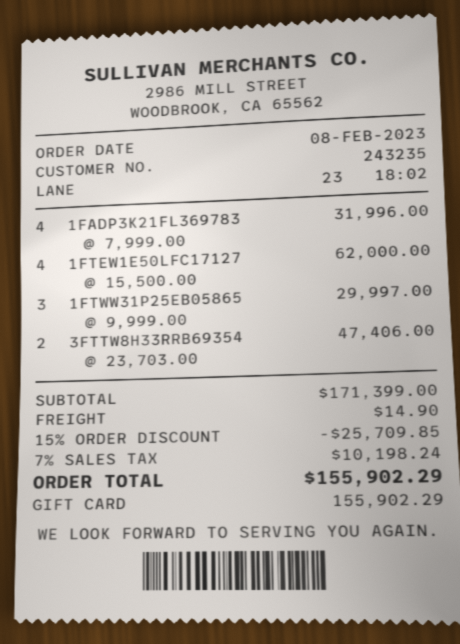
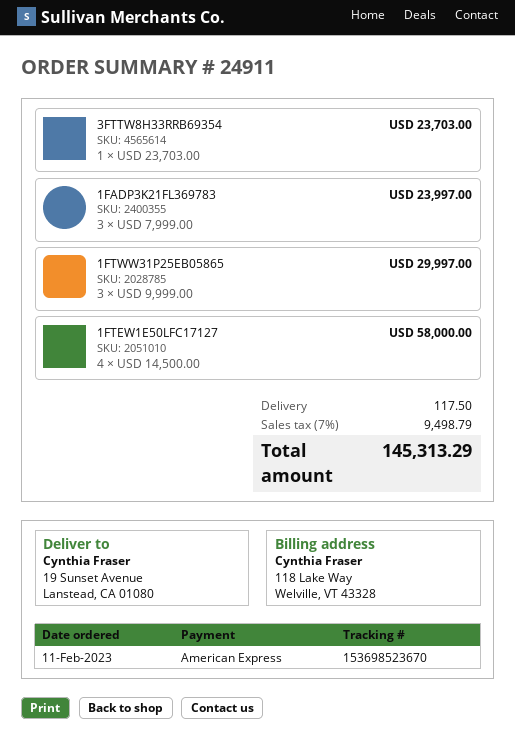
order date: 2023-02-08 -> 2023-02-11
payment method: gift card -> American Express
1FADP3K21FL369783: 4 x 7999.00 = 31996.00 -> 3 x 7999.00 = 23997.00
1FTEW1E50LFC17127: 4 x 15500.00 = 62000.00 -> 4 x 14500.00 = 58000.00
3FTTW8H33RRB69354: 2 x 23703.00 = 47406.00 -> 1 x 23703.00 = 23703.00
discount: 15% = 25709.85 -> none
shipping: 14.90 -> 117.50
tax: 7% = 10198.24 -> 7% = 9498.79
total: 155902.29 -> 145313.29

